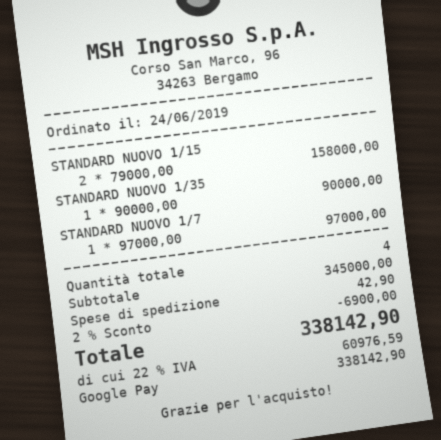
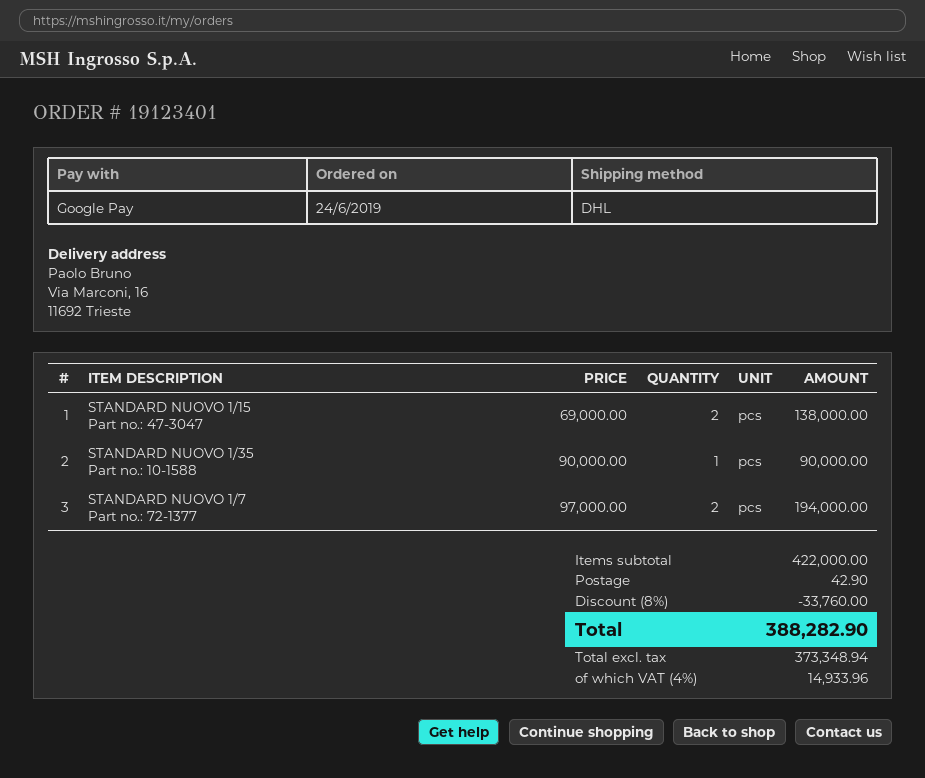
STANDARD NUOVO 1/15: 2 x 79000.00 = 158000.00 -> 2 x 69000.00 = 138000.00
STANDARD NUOVO 1/7: 1 x 97000.00 = 97000.00 -> 2 x 97000.00 = 194000.00
subtotal: 345000.00 -> 422000.00
discount: 2% = 6900.00 -> 8% = 33760.00
tax: 22% = 60976.59 -> 4% = 14933.96
total: 338142.90 -> 388282.90

